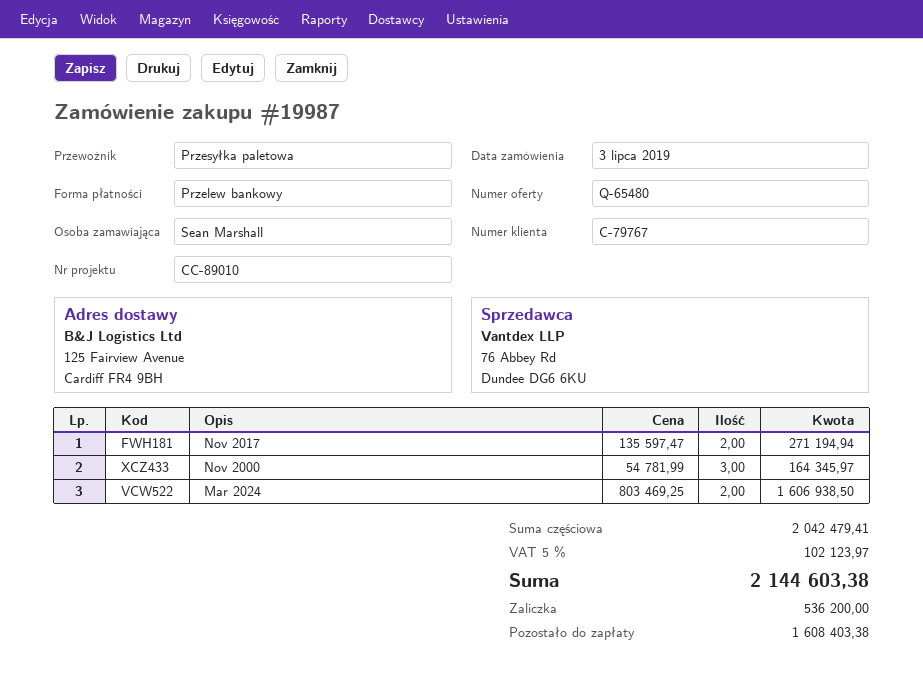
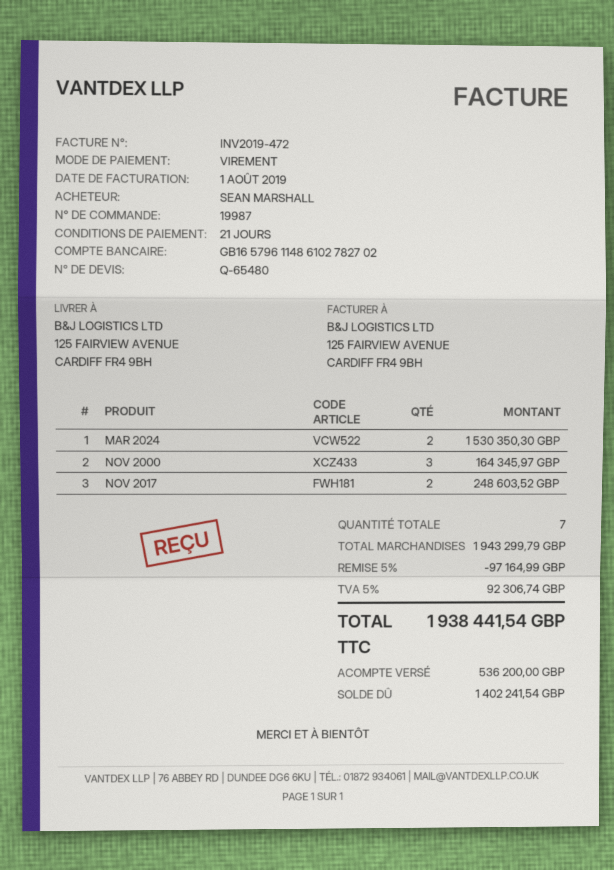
Nov 2017: 2 for 271194.94 -> 2 for 248603.52
Mar 2024: 2 for 1606938.50 -> 2 for 1530350.30
subtotal: 2042479.41 -> 1943299.79
discount: none -> 5% = 97164.99
tax: 5% = 102123.97 -> 5% = 92306.74
total: 2144603.38 -> 1938441.54
balance: 1608403.38 -> 1402241.54

